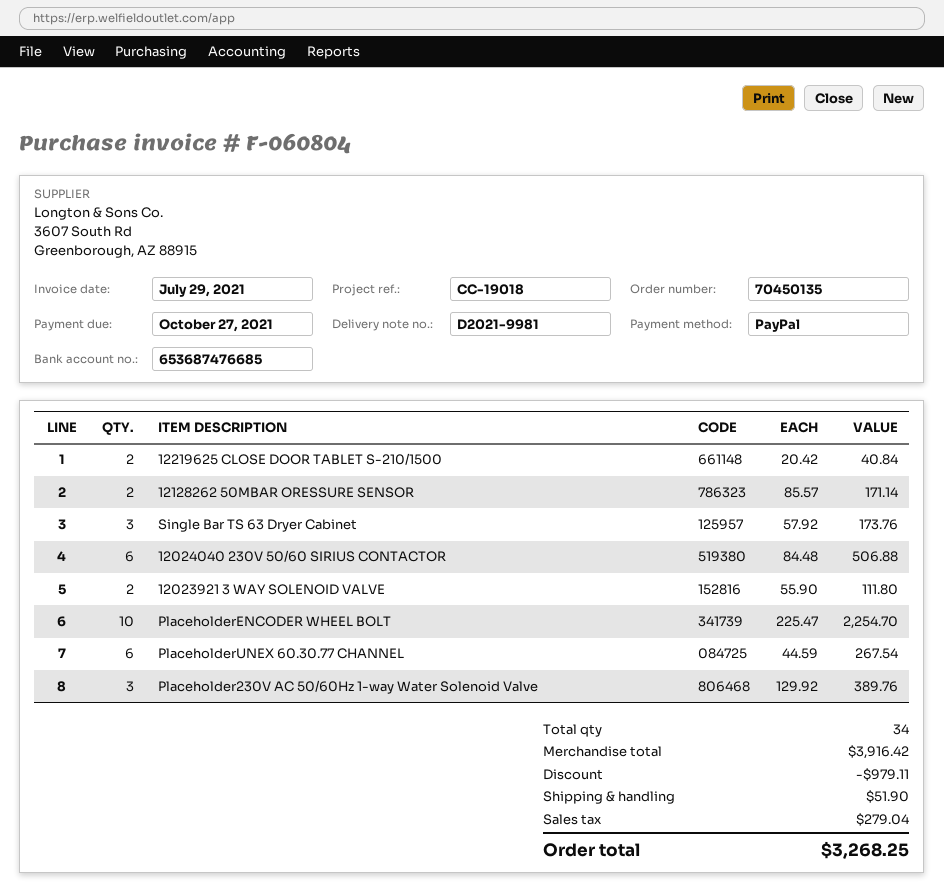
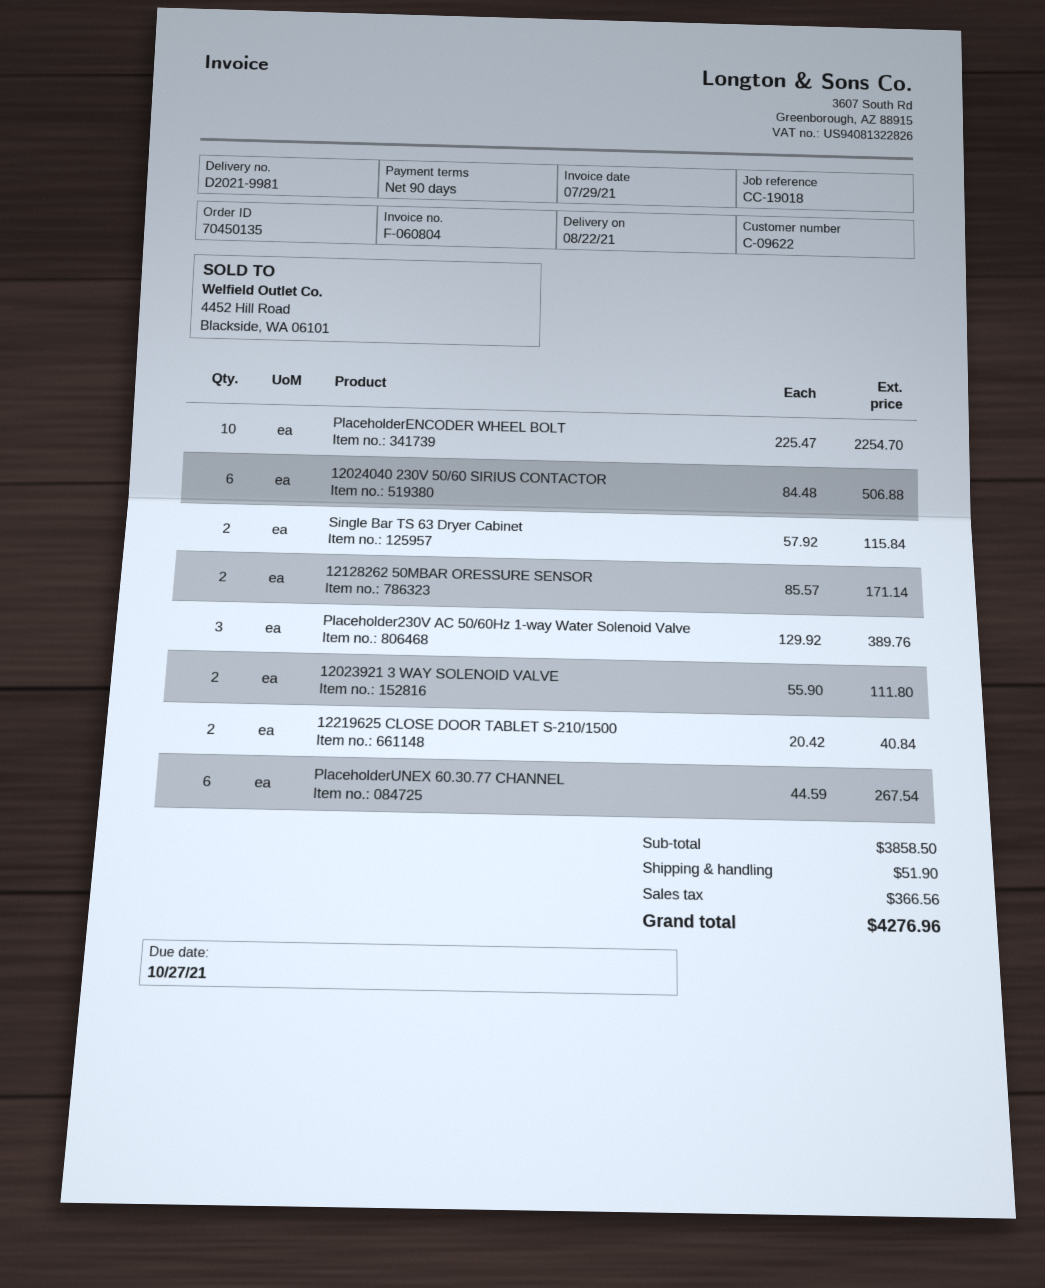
Single Bar TS 63 Dryer Cabinet: 3 x 57.92 = 173.76 -> 2 x 57.92 = 115.84
subtotal: 3916.42 -> 3858.50
discount: 979.11 -> none
tax: 279.04 -> 366.56
total: 3268.25 -> 4276.96

